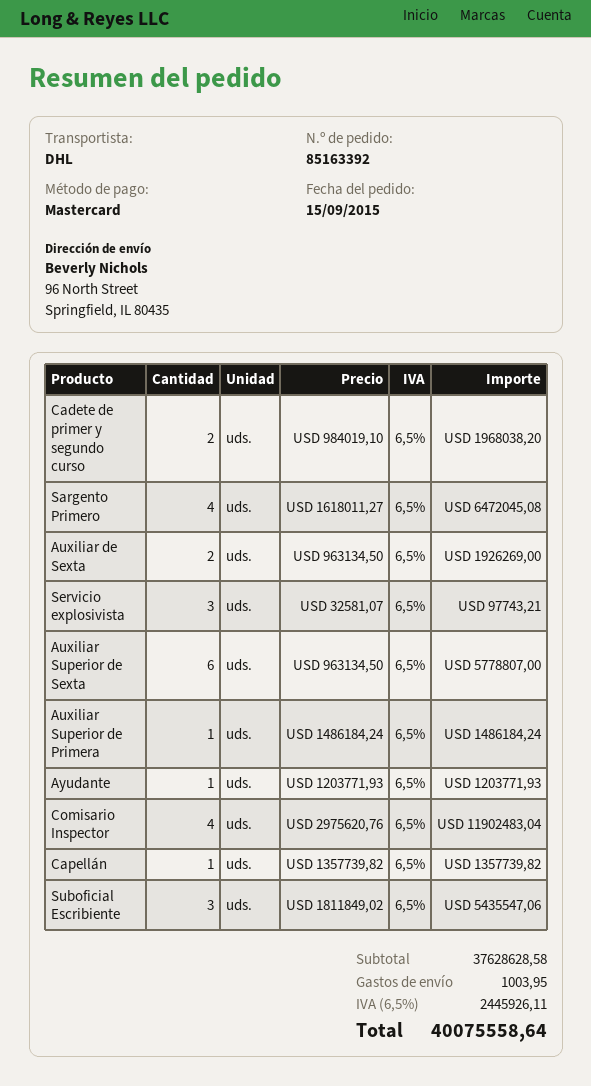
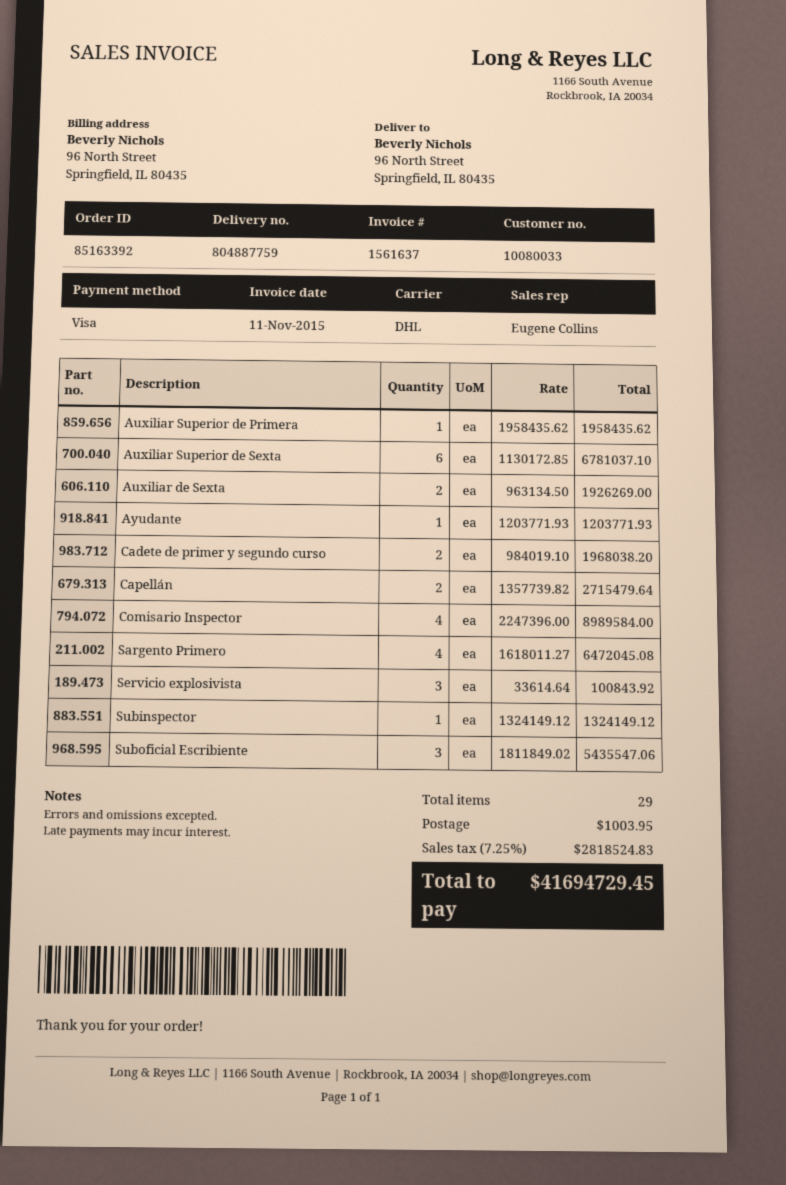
payment method: Mastercard -> Visa
Servicio explosivista: 3 x 32581.07 = 97743.21 -> 3 x 33614.64 = 100843.92
Auxiliar Superior de Sexta: 6 x 963134.50 = 5778807.00 -> 6 x 1130172.85 = 6781037.10
Auxiliar Superior de Primera: 1 x 1486184.24 = 1486184.24 -> 1 x 1958435.62 = 1958435.62
Comisario Inspector: 4 x 2975620.76 = 11902483.04 -> 4 x 2247396.00 = 8989584.00
Capellán: 1 x 1357739.82 = 1357739.82 -> 2 x 1357739.82 = 2715479.64
Subinspector: none -> 1 x 1324149.12 = 1324149.12
tax: 6.5% = 2445926.11 -> 7.25% = 2818524.83
total: 40075558.64 -> 41694729.45

